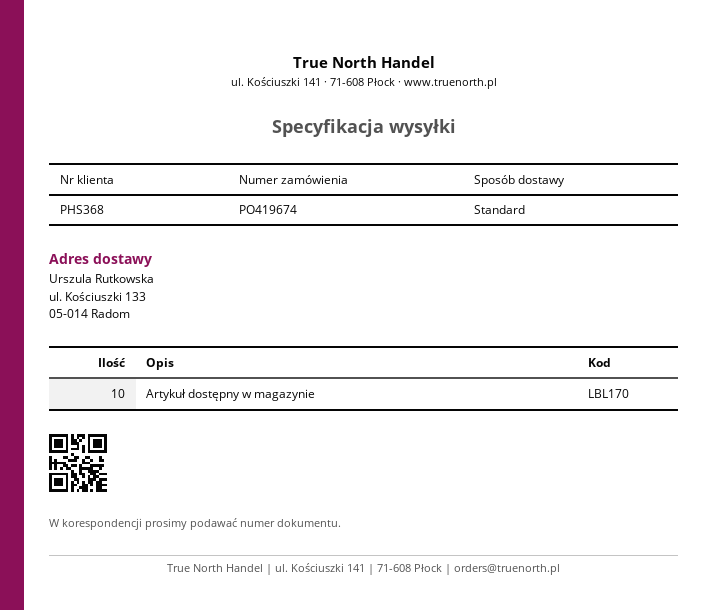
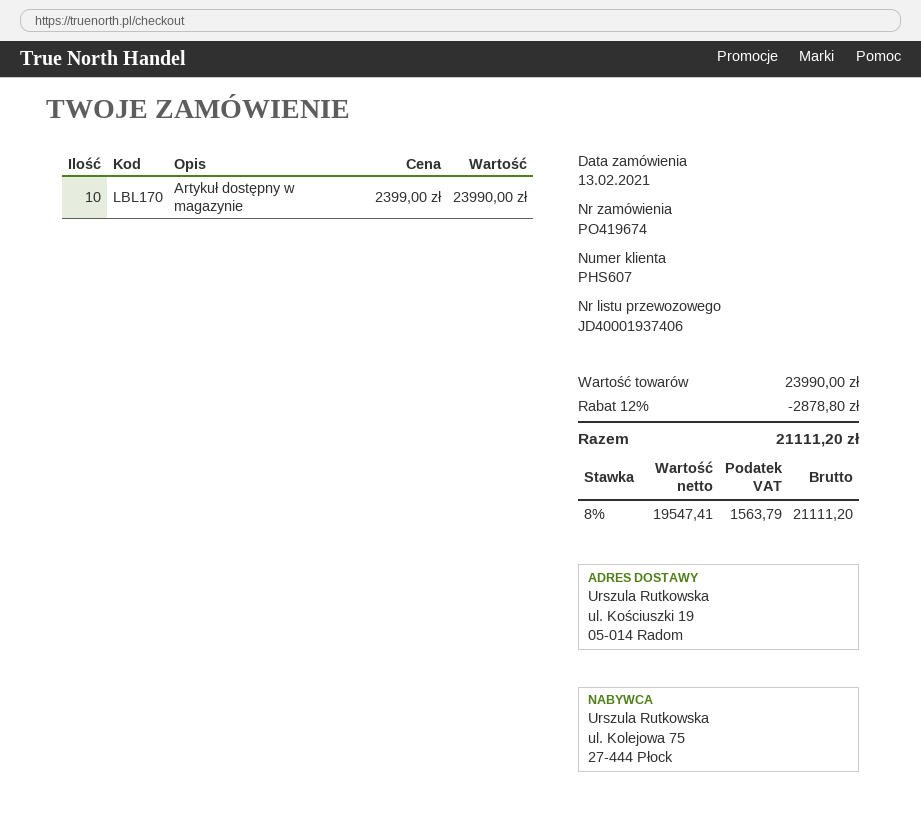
customer number: PHS368 -> PHS607
ship to: ul. Kościuszki 133, 05-014 Radom -> ul. Kościuszki 19, 05-014 Radom

